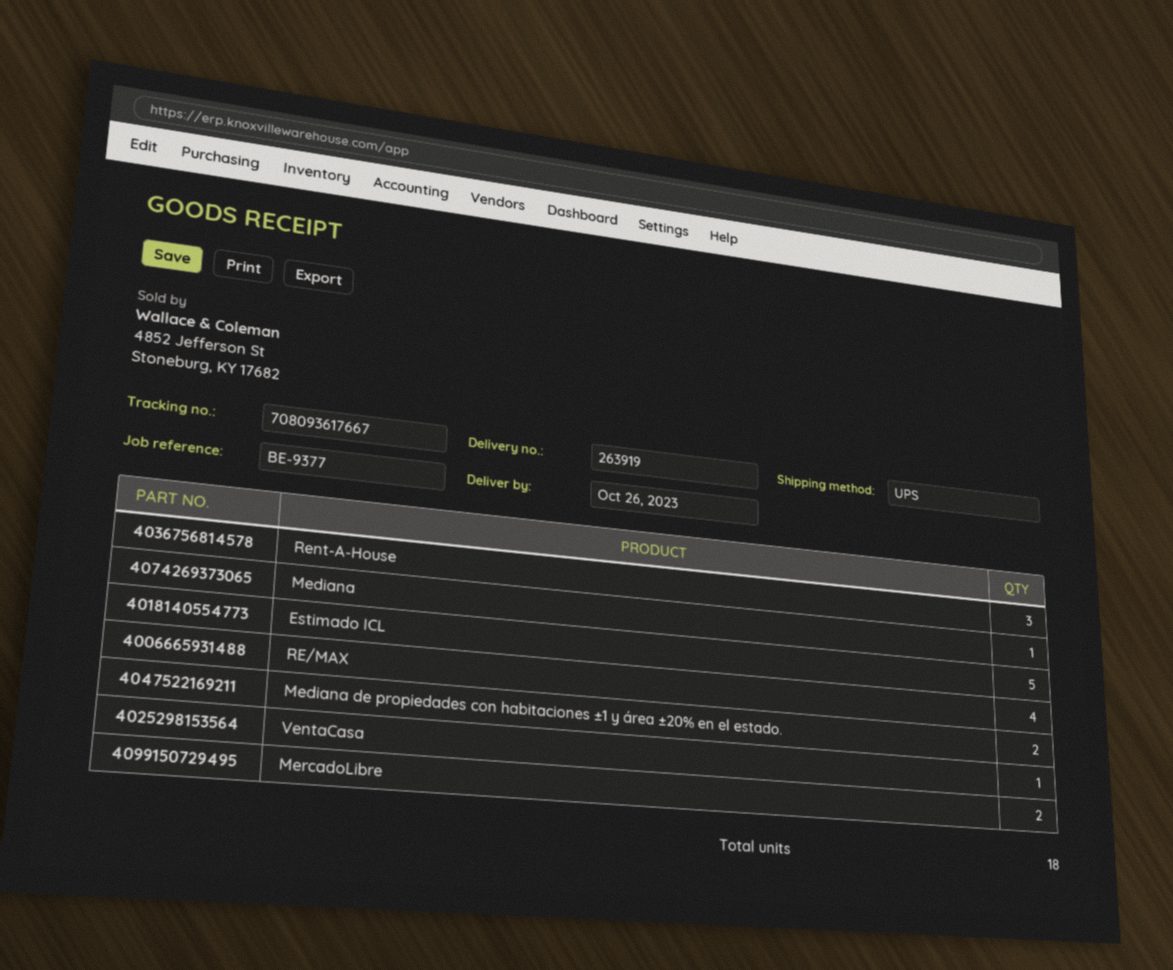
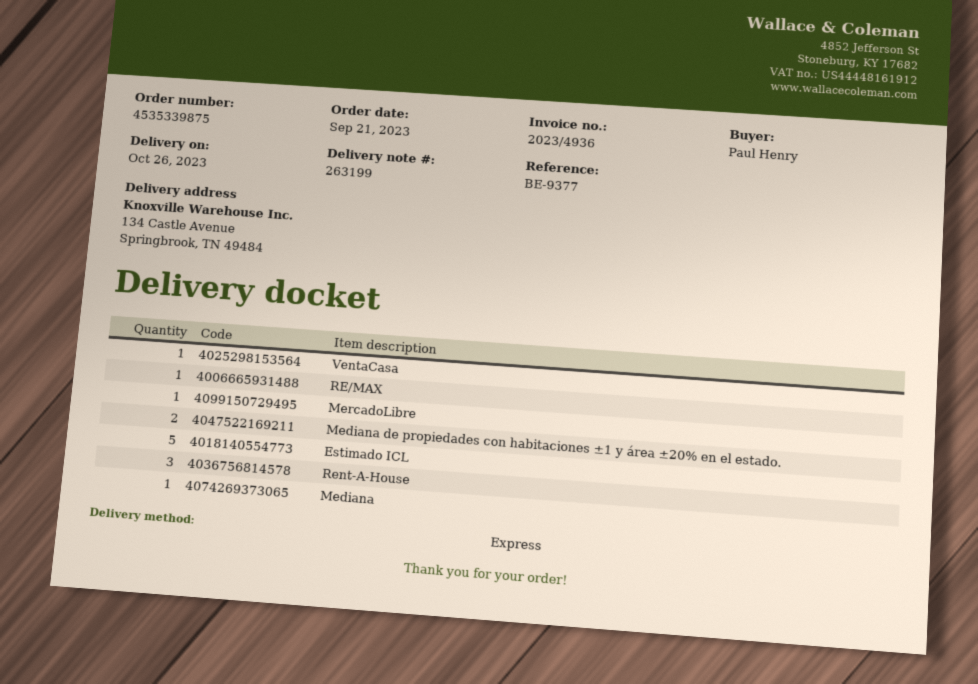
delivery note number: 263919 -> 263199
shipping method: UPS -> express
RE/MAX: 4 -> 1
MercadoLibre: 2 -> 1

